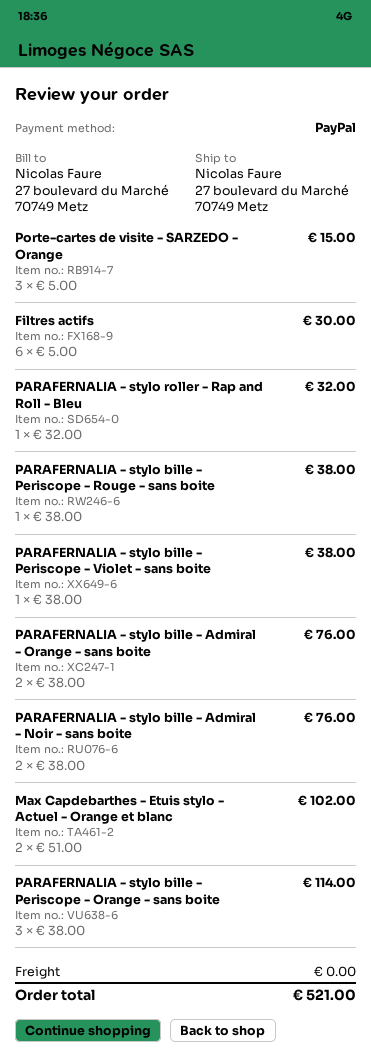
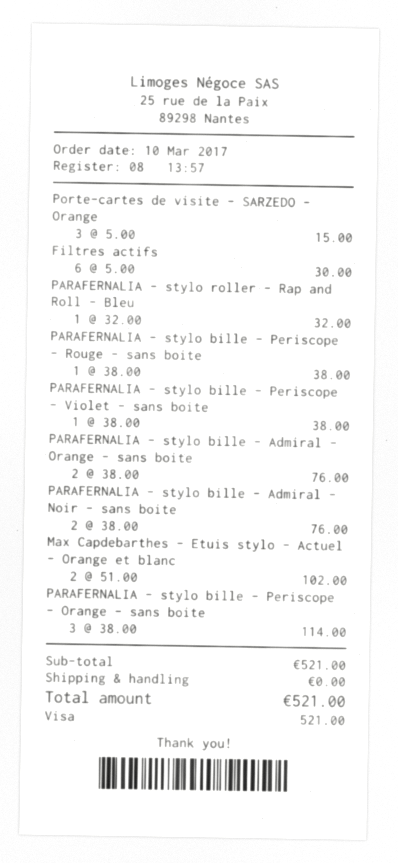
payment method: PayPal -> Visa

